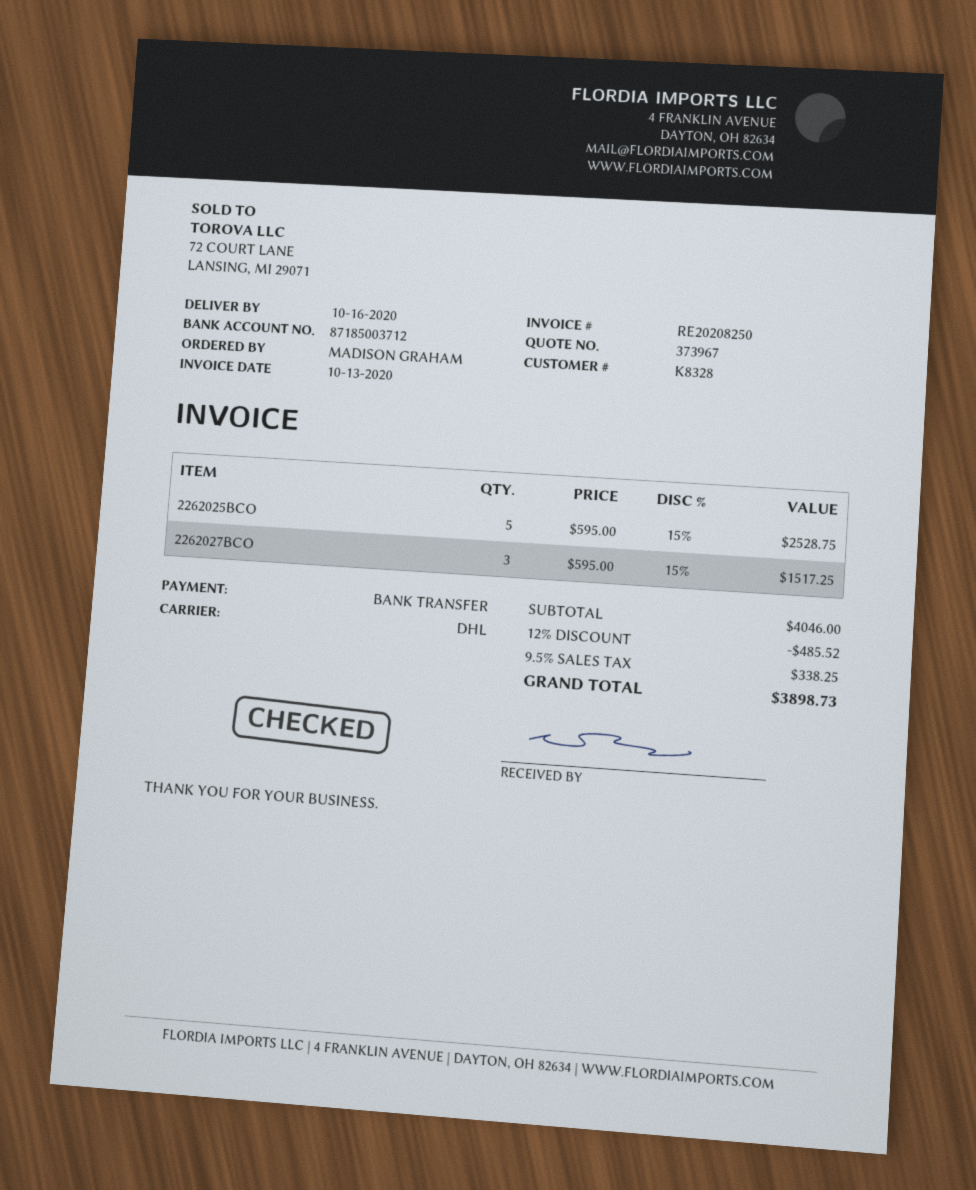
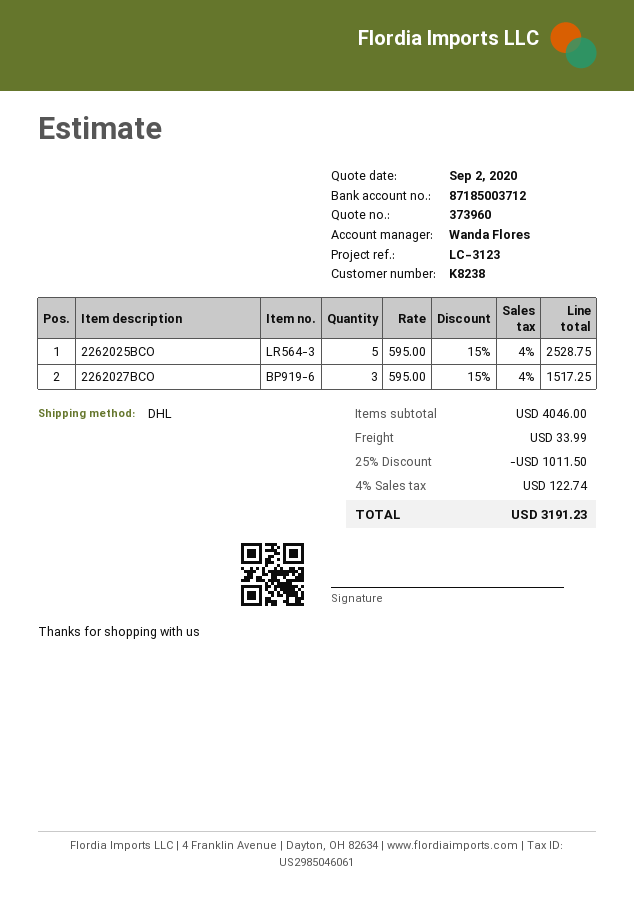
quote number: 373967 -> 373960
customer number: K8328 -> K8238
discount: 12% = 485.52 -> 25% = 1011.50
shipping: none -> 33.99
tax: 9.5% = 338.25 -> 4% = 122.74
total: 3898.73 -> 3191.23

